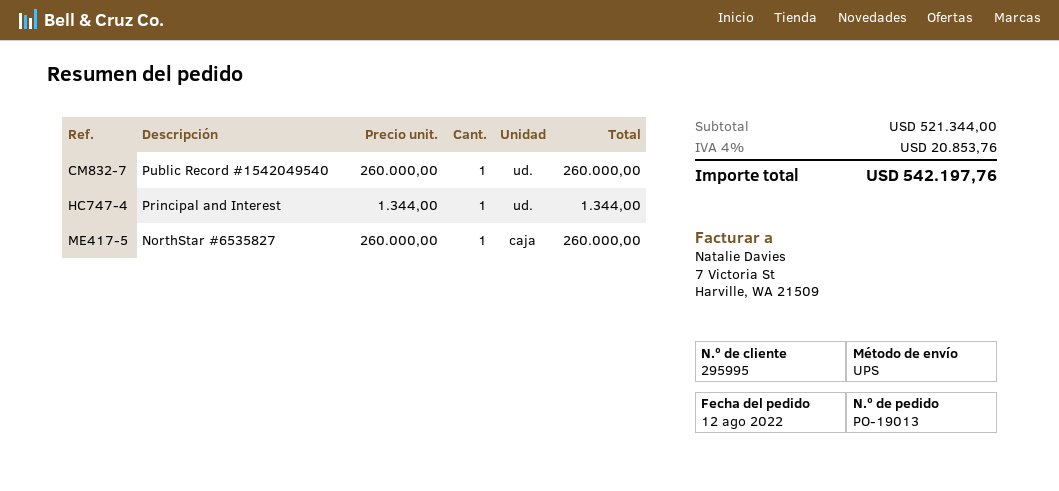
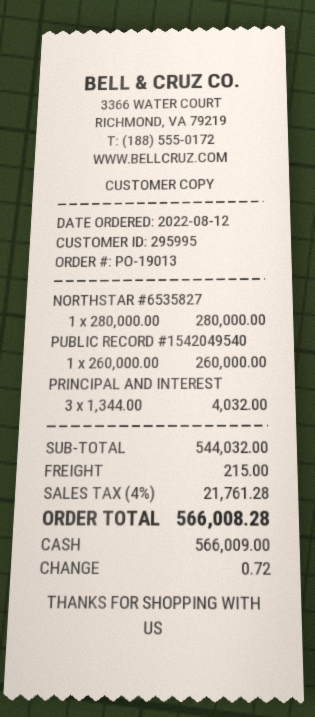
Principal and Interest: 1 x 1344.00 = 1344.00 -> 3 x 1344.00 = 4032.00
NorthStar #6535827: 1 x 260000.00 = 260000.00 -> 1 x 280000.00 = 280000.00
subtotal: 521344.00 -> 544032.00
shipping: none -> 215.00
tax: 4% = 20853.76 -> 4% = 21761.28
total: 542197.76 -> 566008.28

